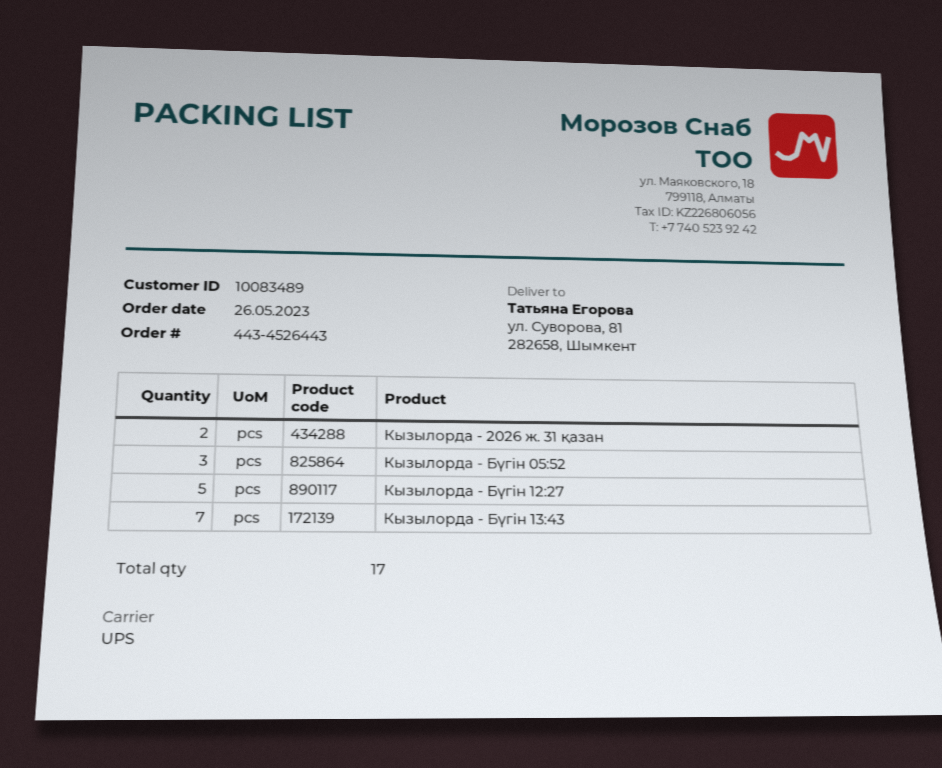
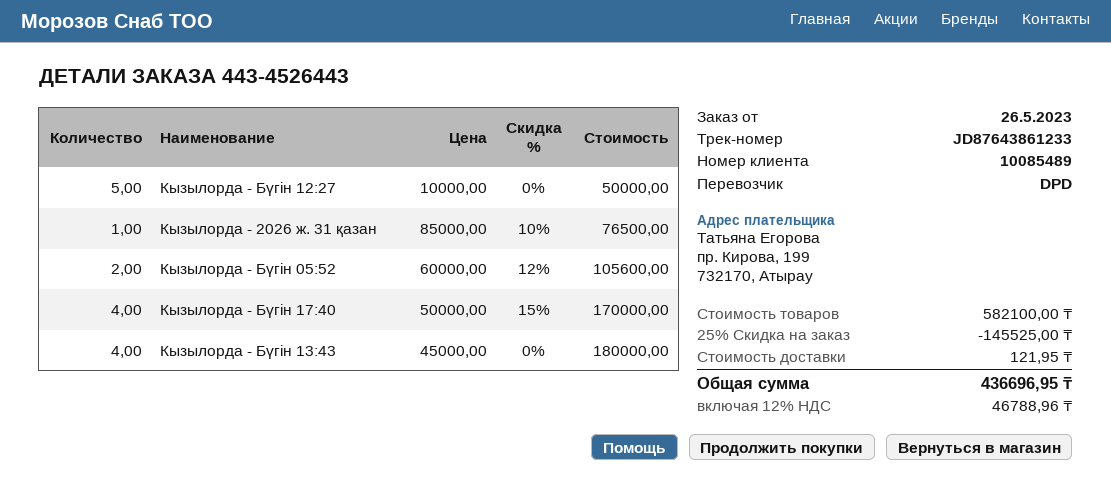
customer number: 10083489 -> 10085489
shipping method: UPS -> DPD
Кызылорда - 2026 ж. 31 қазан: 2 -> 1
Кызылорда - Бүгін 05:52: 3 -> 2
Кызылорда - Бүгін 13:43: 7 -> 4
Кызылорда - Бүгін 17:40: none -> 4

